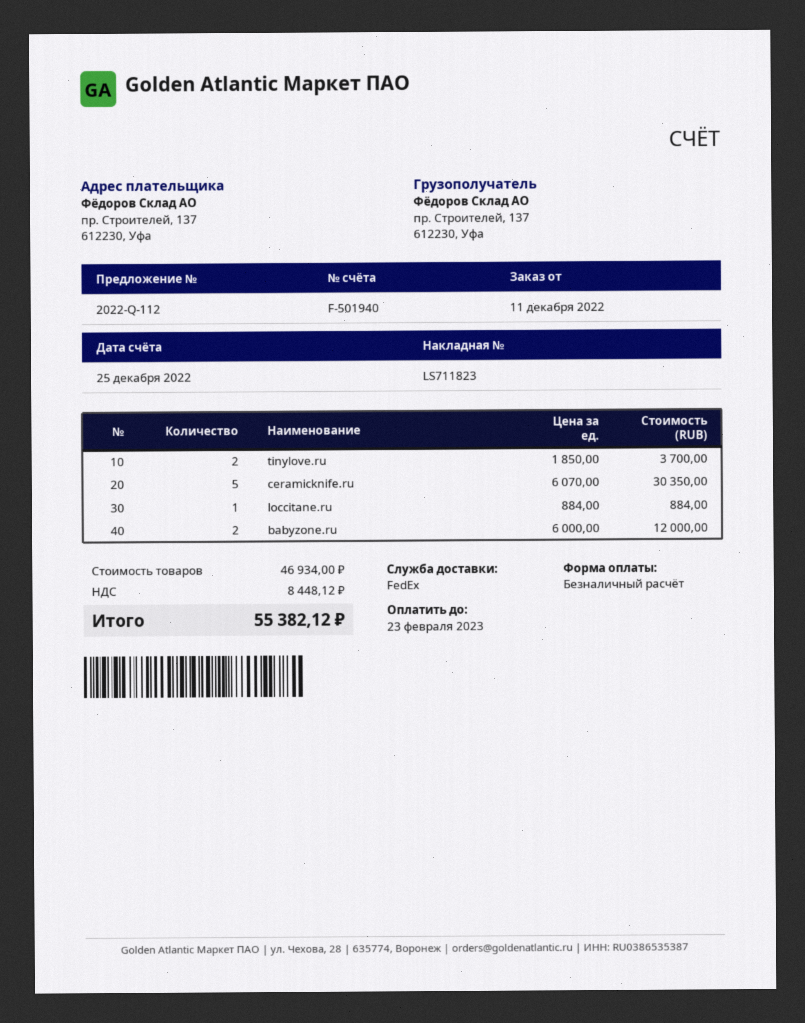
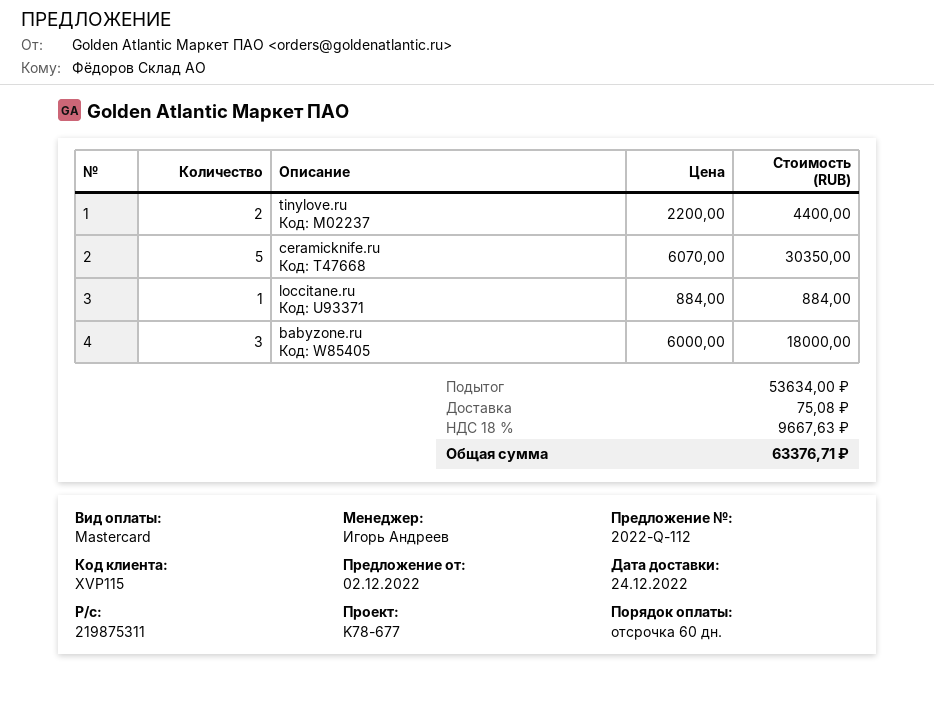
payment method: bank transfer -> Mastercard
tinylove.ru: 2 x 1850.00 = 3700.00 -> 2 x 2200.00 = 4400.00
babyzone.ru: 2 x 6000.00 = 12000.00 -> 3 x 6000.00 = 18000.00
subtotal: 46934.00 -> 53634.00
shipping: none -> 75.08
tax: 8448.12 -> 9667.63
total: 55382.12 -> 63376.71

